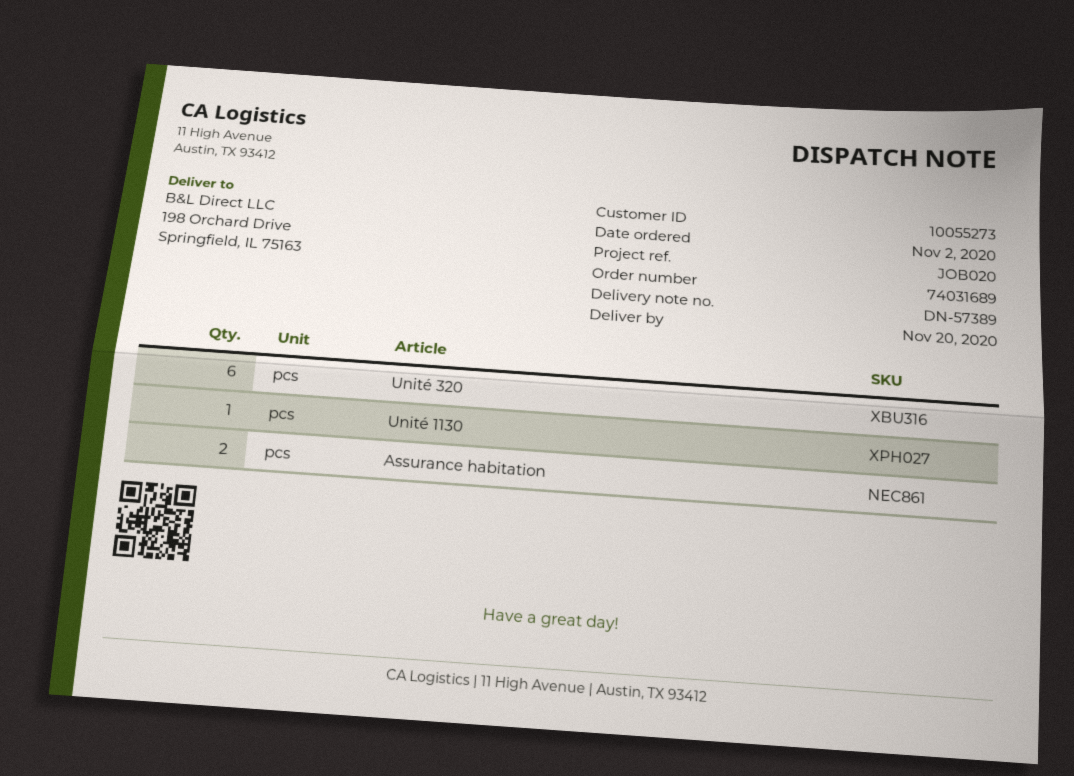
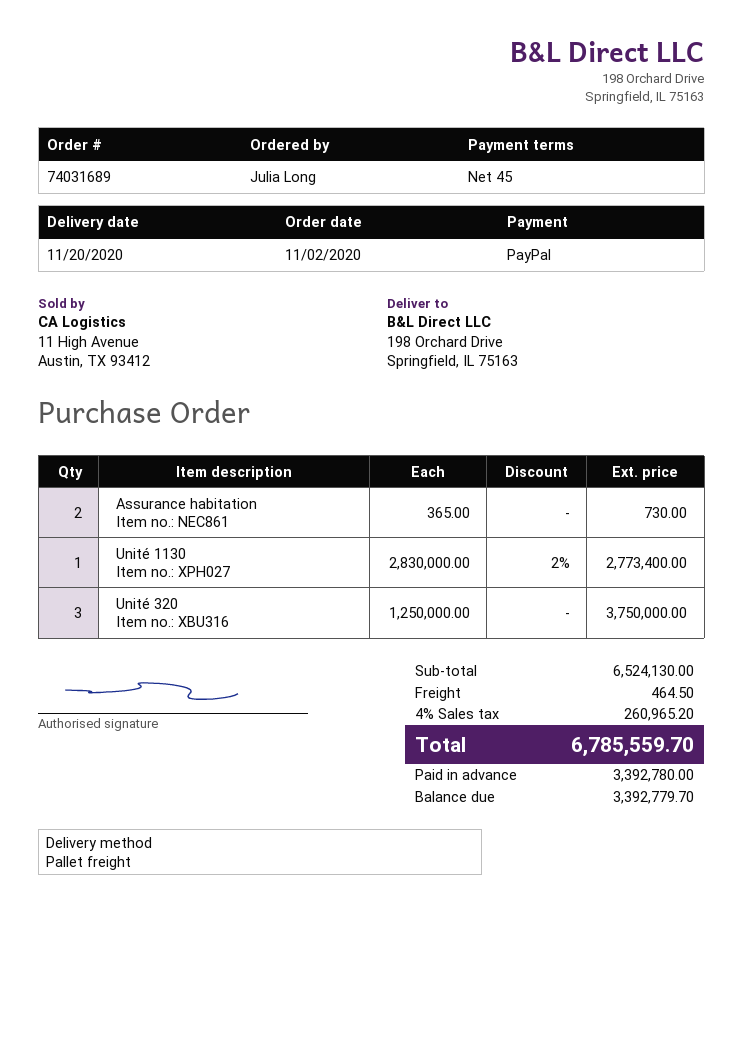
Unité 320: 6 -> 3

